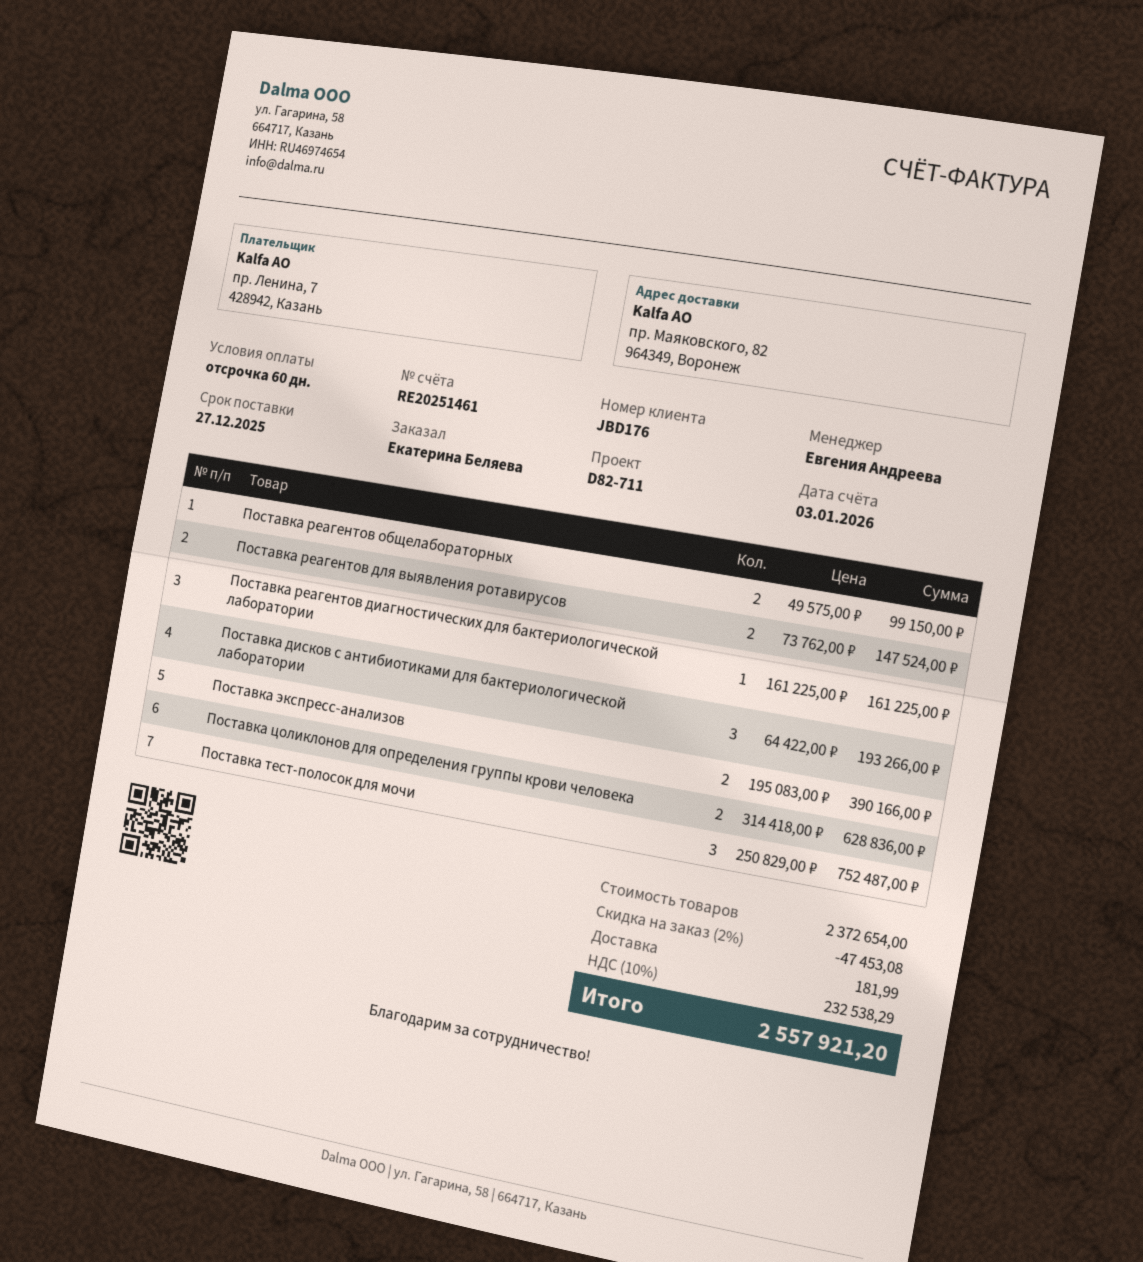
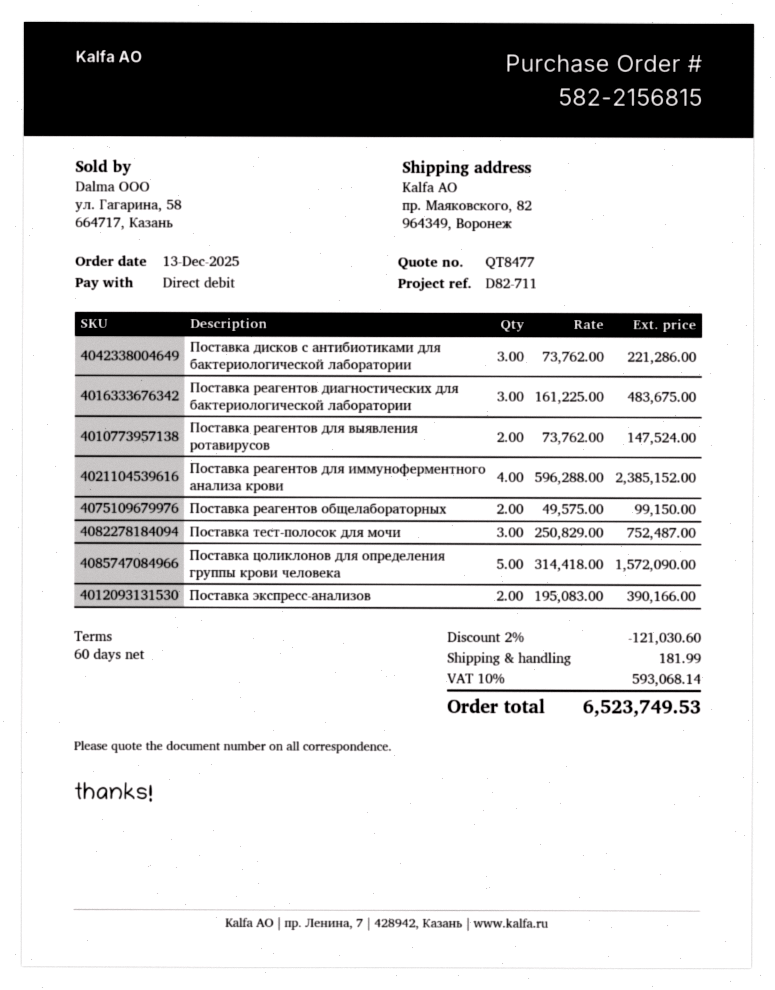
Поставка реагентов диагностических для бактериологической лаборатории: 1 x 161225.00 = 161225.00 -> 3 x 161225.00 = 483675.00
Поставка дисков с антибиотиками для бактериологической лаборатории: 3 x 64422.00 = 193266.00 -> 3 x 73762.00 = 221286.00
Поставка цоликлонов для определения группы крови человека: 2 x 314418.00 = 628836.00 -> 5 x 314418.00 = 1572090.00
Поставка реагентов для иммуноферментного анализа крови: none -> 4 x 596288.00 = 2385152.00
discount: 2% = 47453.08 -> 2% = 121030.60
tax: 10% = 232538.29 -> 10% = 593068.14
total: 2557921.20 -> 6523749.53

